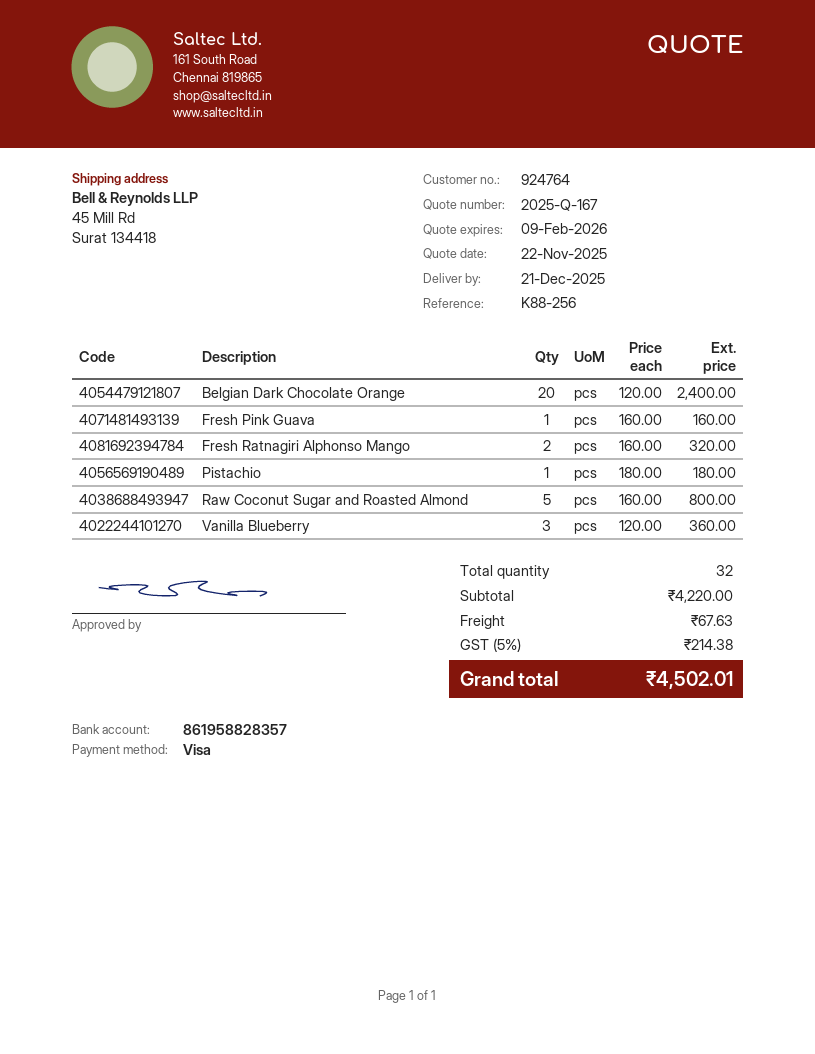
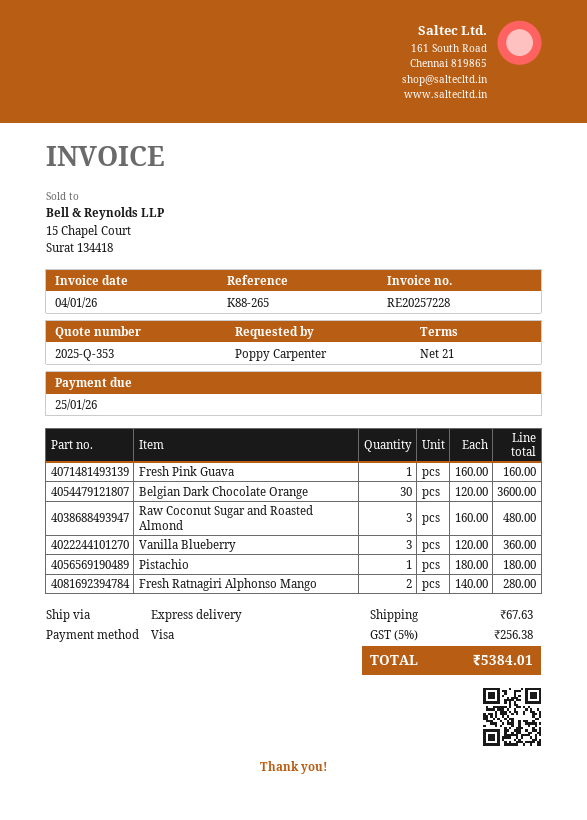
quote number: 2025-Q-167 -> 2025-Q-353
reference: K88-256 -> K88-265
Belgian Dark Chocolate Orange: 20 x 120.00 = 2400.00 -> 30 x 120.00 = 3600.00
Fresh Ratnagiri Alphonso Mango: 2 x 160.00 = 320.00 -> 2 x 140.00 = 280.00
Raw Coconut Sugar and Roasted Almond: 5 x 160.00 = 800.00 -> 3 x 160.00 = 480.00
tax: 5% = 214.38 -> 5% = 256.38
total: 4502.01 -> 5384.01

